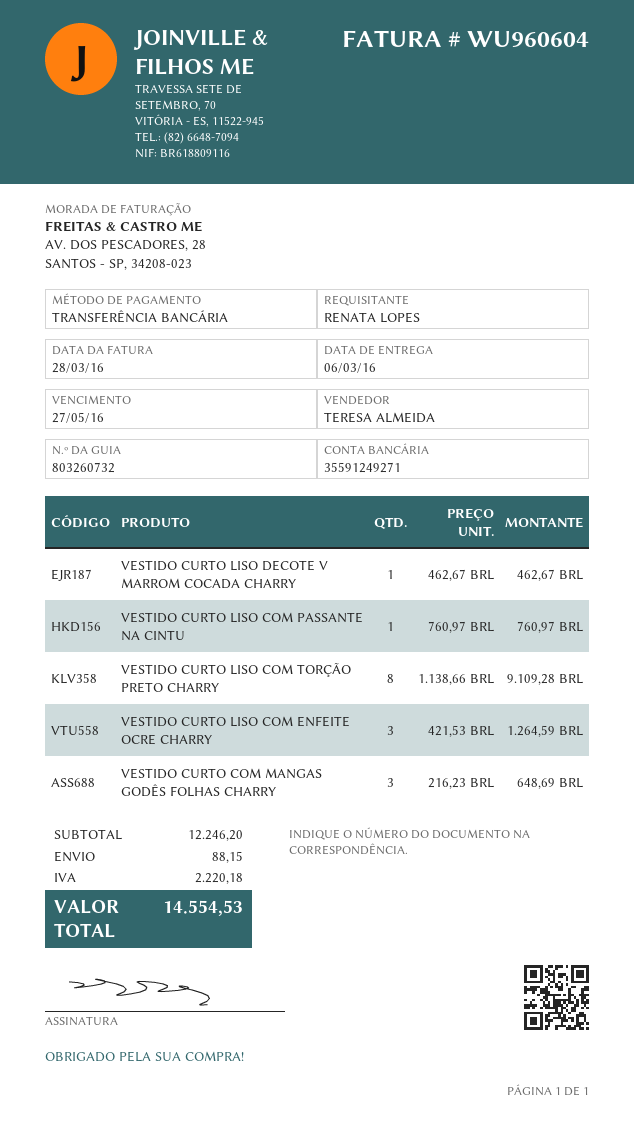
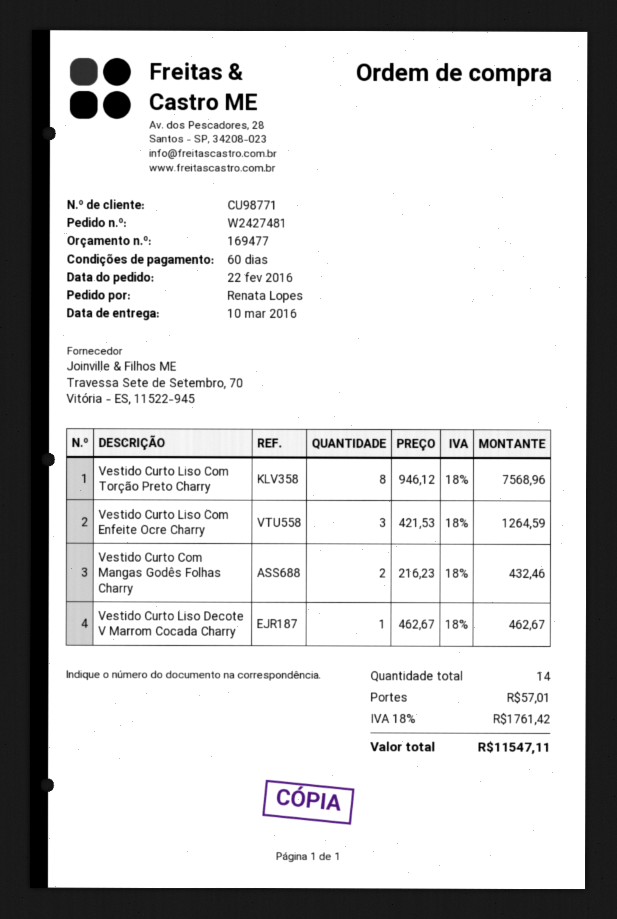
delivery date: 2016-03-06 -> 2016-03-10
VESTIDO CURTO LISO COM PASSANTE NA CINTU: 1 x 760.97 = 760.97 -> none
VESTIDO CURTO LISO COM TORÇÃO PRETO CHARRY: 8 x 1138.66 = 9109.28 -> 8 x 946.12 = 7568.96
VESTIDO CURTO COM MANGAS GODÊS FOLHAS CHARRY: 3 x 216.23 = 648.69 -> 2 x 216.23 = 432.46
shipping: 88.15 -> 57.01
tax: 2220.18 -> 1761.42
total: 14554.53 -> 11547.11

